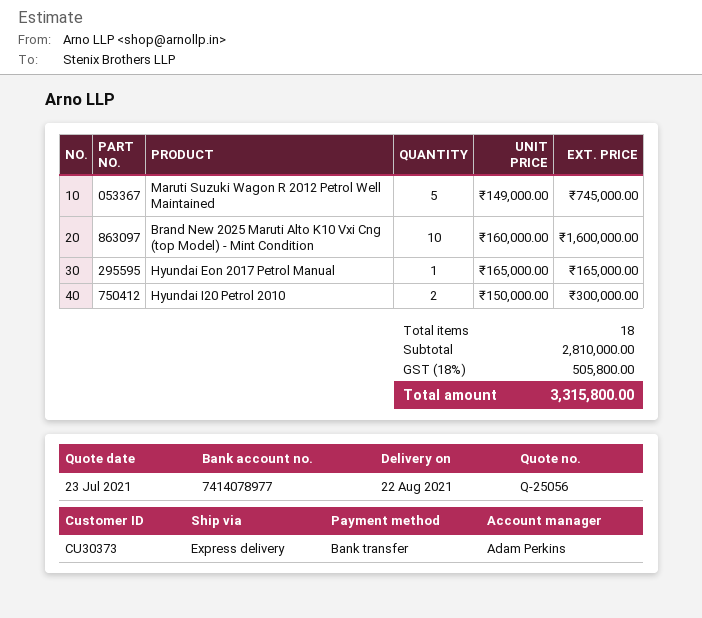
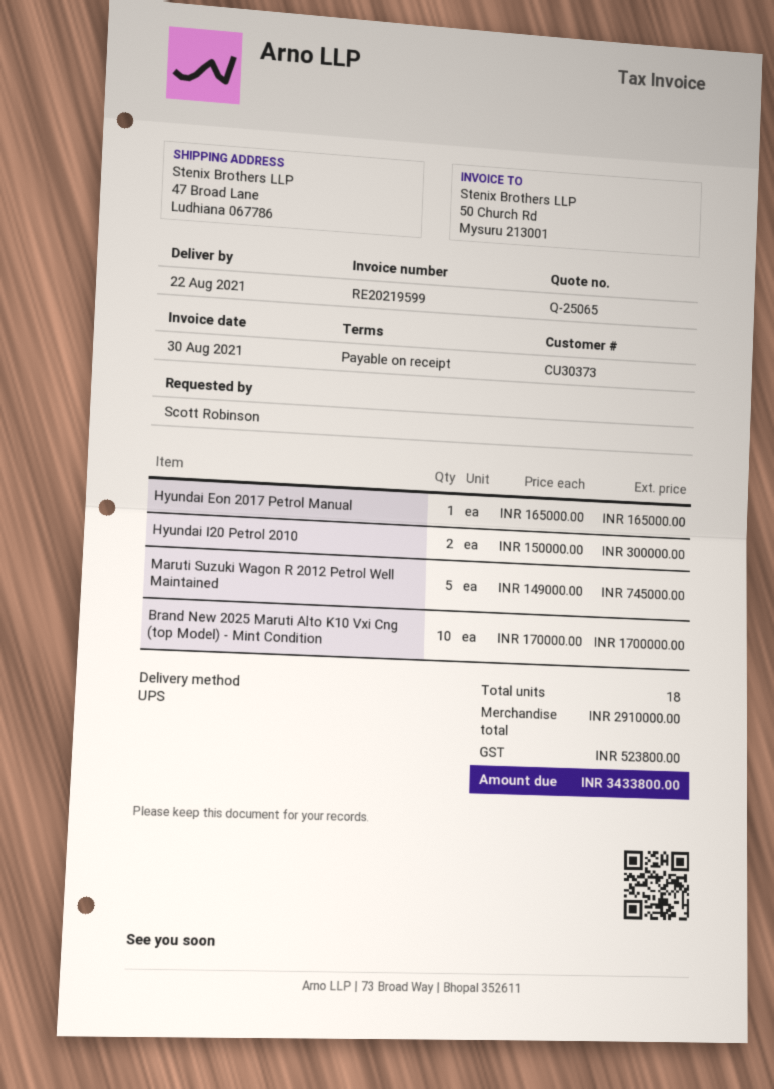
quote number: Q-25056 -> Q-25065
shipping method: express -> UPS
Brand New 2025 Maruti Alto K10 Vxi Cng (top Model) - Mint Condition: 10 x 160000.00 = 1600000.00 -> 10 x 170000.00 = 1700000.00
subtotal: 2810000.00 -> 2910000.00
tax: 505800.00 -> 523800.00
total: 3315800.00 -> 3433800.00

